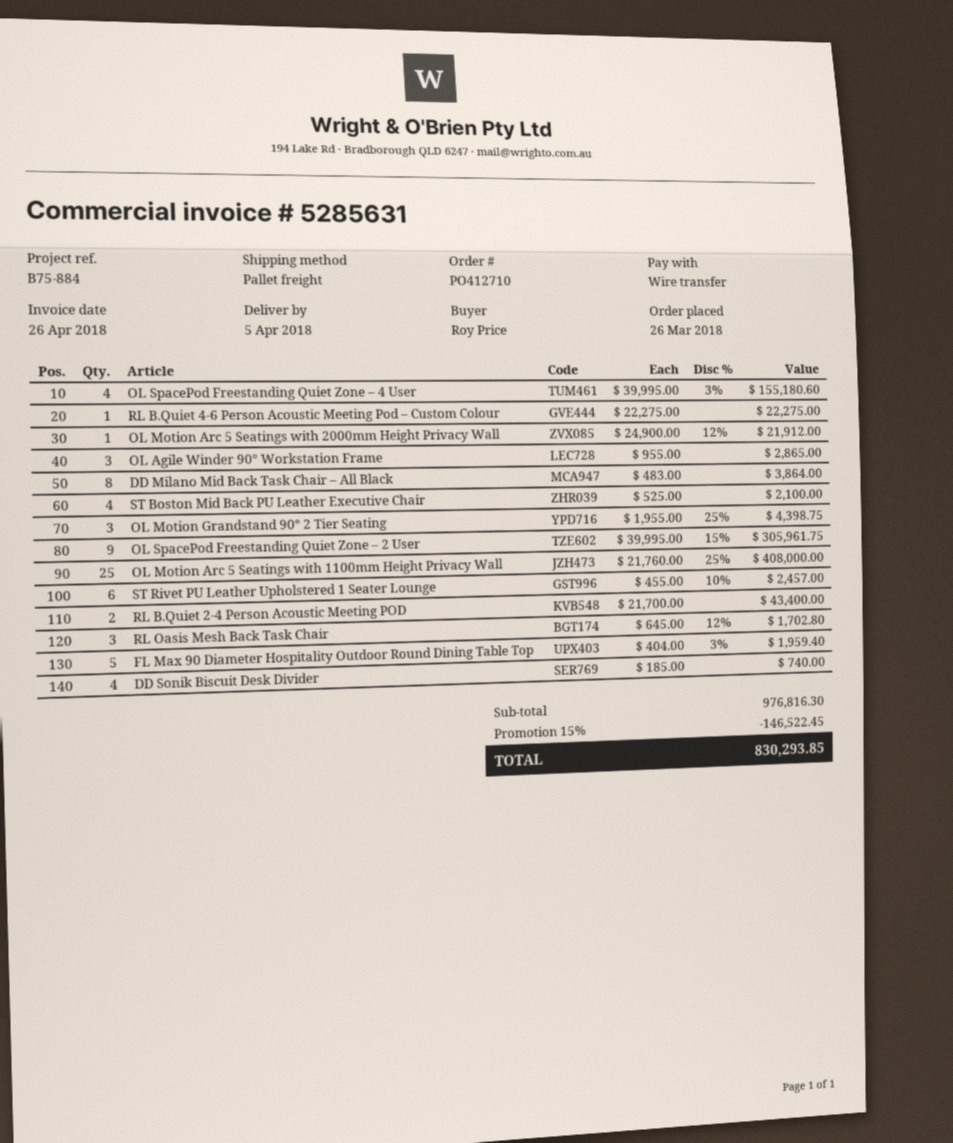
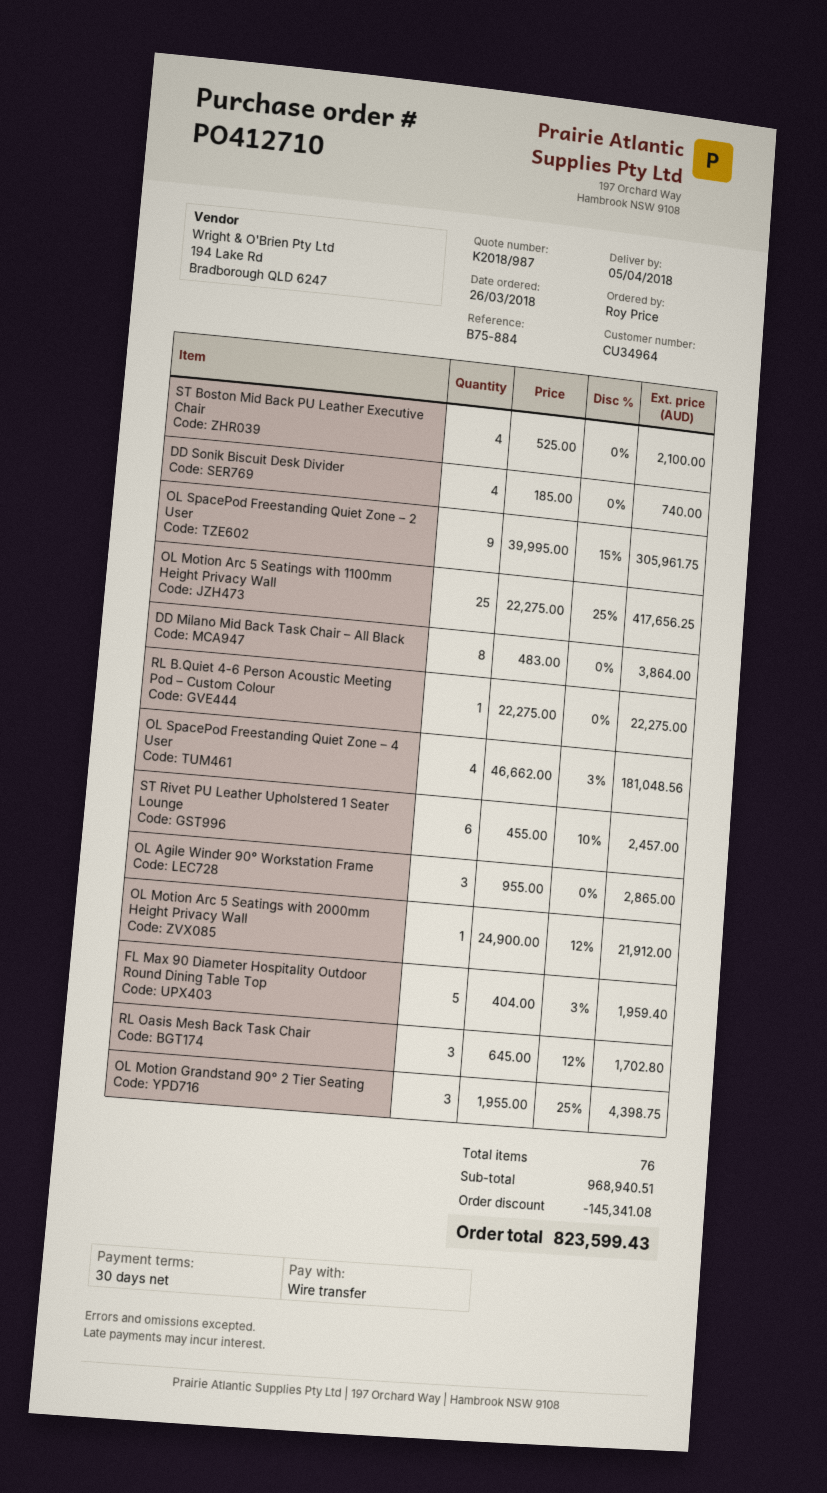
OL SpacePod Freestanding Quiet Zone – 4 User: 4 x 39995.00 - 3% = 155180.60 -> 4 x 46662.00 - 3% = 181048.56
OL Motion Arc 5 Seatings with 1100mm Height Privacy Wall: 25 x 21760.00 - 25% = 408000.00 -> 25 x 22275.00 - 25% = 417656.25
RL B.Quiet 2-4 Person Acoustic Meeting POD: 2 x 21700.00 = 43400.00 -> none
subtotal: 976816.30 -> 968940.51
discount: 146522.45 -> 145341.08
total: 830293.85 -> 823599.43

